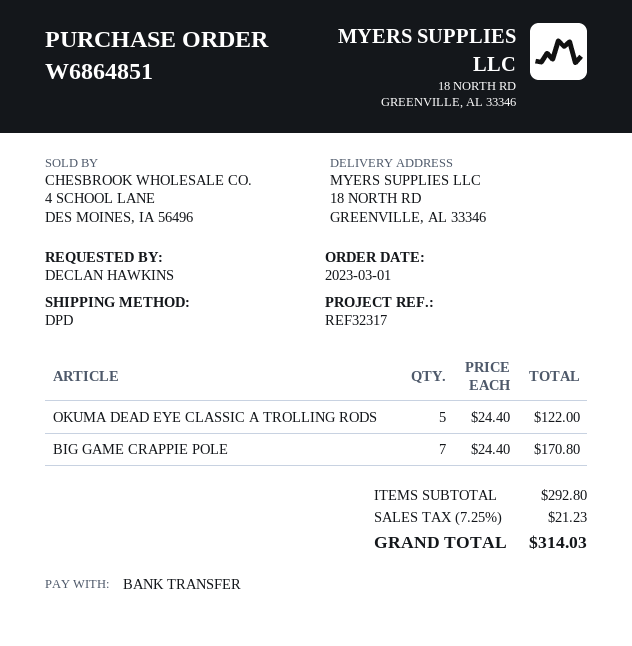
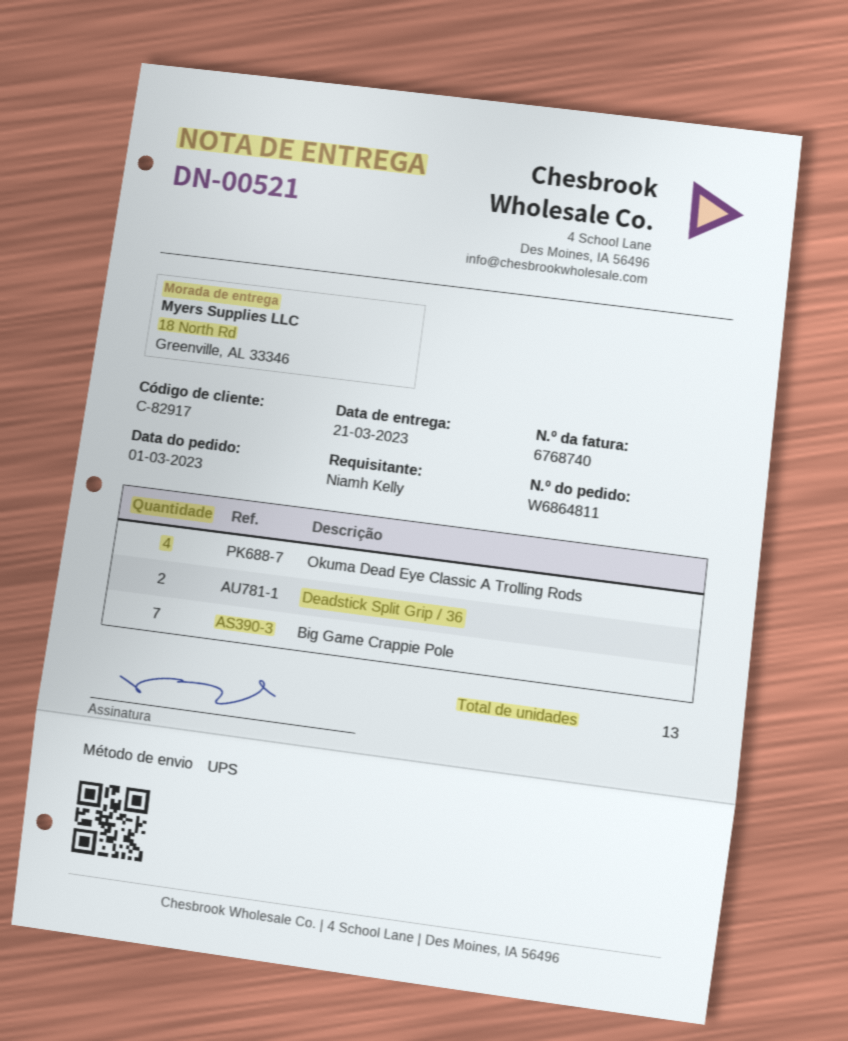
order number: W6864851 -> W6864811
ordered by: DECLAN HAWKINS -> Niamh Kelly
shipping method: DPD -> UPS
OKUMA DEAD EYE CLASSIC A TROLLING RODS: 5 -> 4
Deadstick Split Grip / 36: none -> 2

